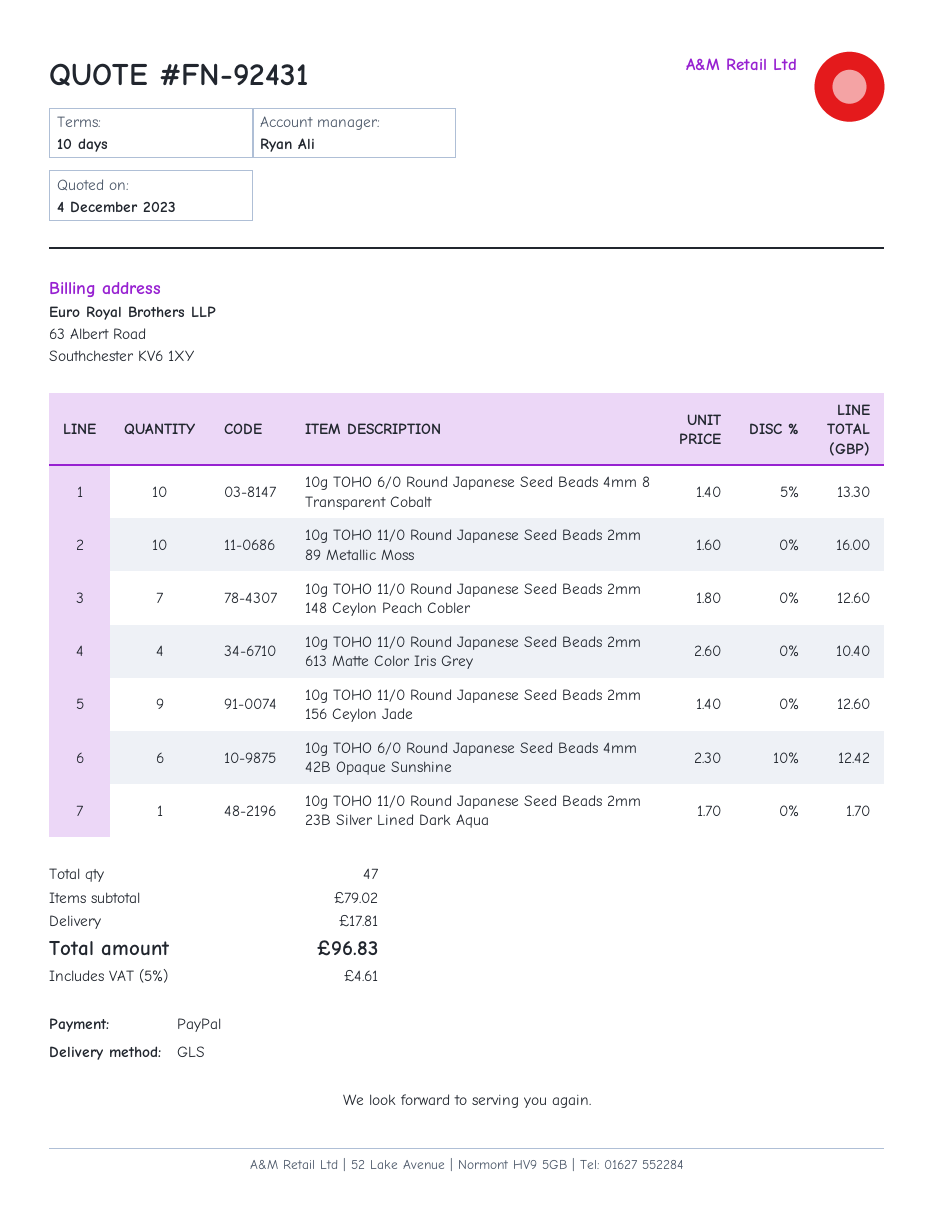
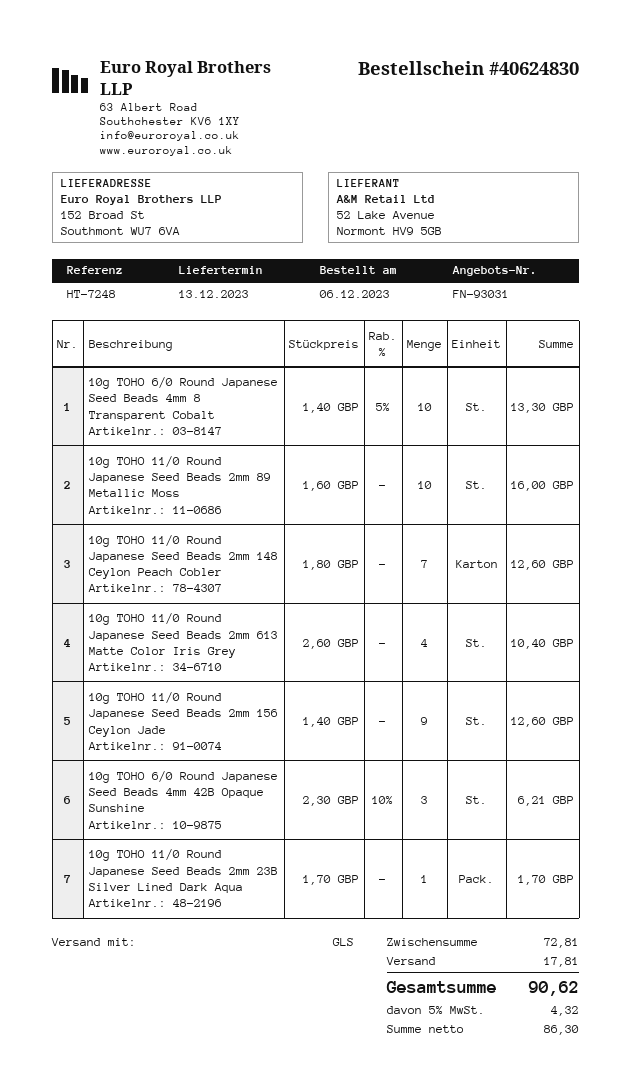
quote number: FN-92431 -> FN-93031
10g TOHO 6/0 Round Japanese Seed Beads 4mm 42B Opaque Sunshine: 6 x 2.30 - 10% = 12.42 -> 3 x 2.30 - 10% = 6.21
subtotal: 79.02 -> 72.81
tax: 5% = 4.61 -> 5% = 4.32
total: 96.83 -> 90.62

